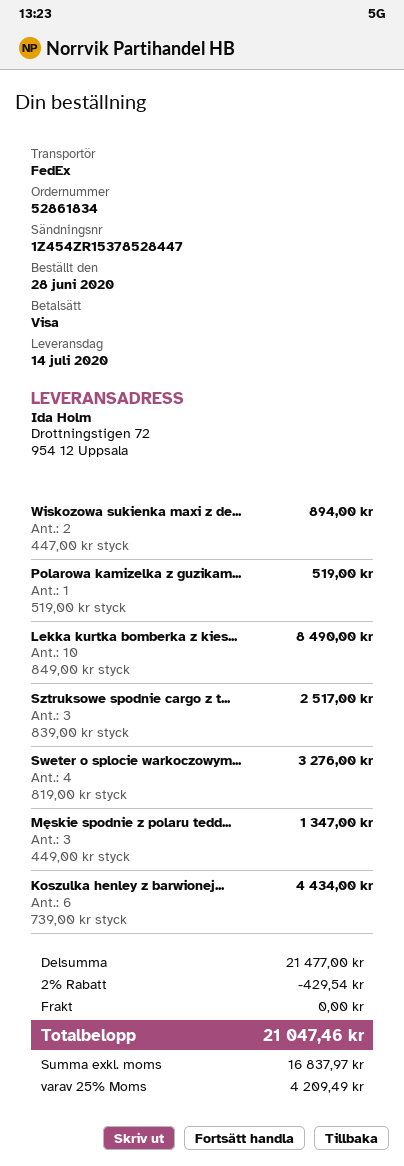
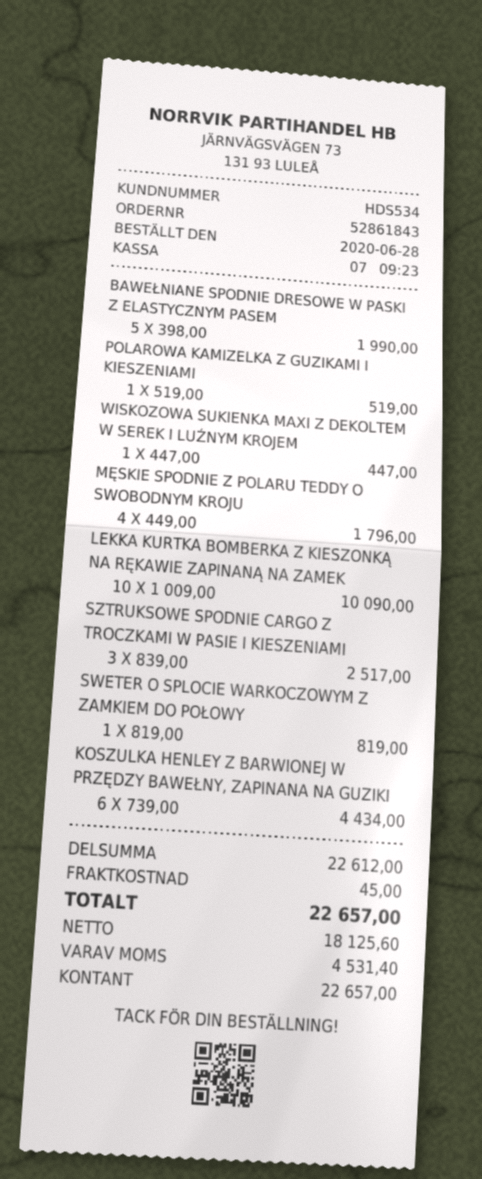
order number: 52861834 -> 52861843
payment method: Visa -> cash
Wiskozowa sukienka maxi z de...: 2 x 447.00 = 894.00 -> 1 x 447.00 = 447.00
Lekka kurtka bomberka z kies...: 10 x 849.00 = 8490.00 -> 10 x 1009.00 = 10090.00
Sweter o splocie warkoczowym...: 4 x 819.00 = 3276.00 -> 1 x 819.00 = 819.00
Męskie spodnie z polaru tedd...: 3 x 449.00 = 1347.00 -> 4 x 449.00 = 1796.00
BAWEŁNIANE SPODNIE DRESOWE W PASKI Z ELASTYCZNYM PASEM: none -> 5 x 398.00 = 1990.00
subtotal: 21477.00 -> 22612.00
discount: 2% = 429.54 -> none
shipping: 0.00 -> 45.00
net: 16837.97 -> 18125.60
tax: 4209.49 -> 4531.40
total: 21047.46 -> 22657.00

